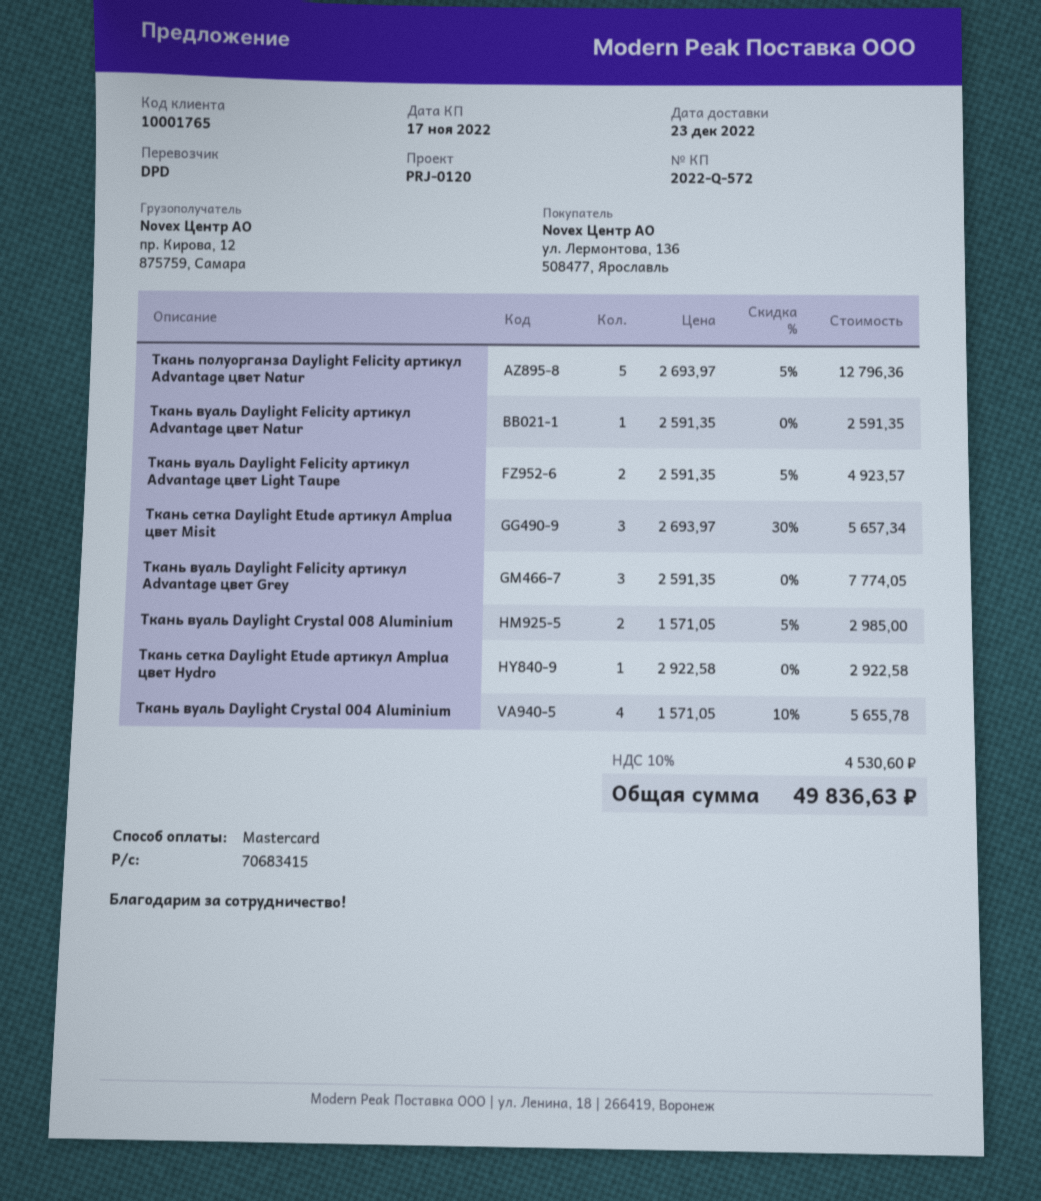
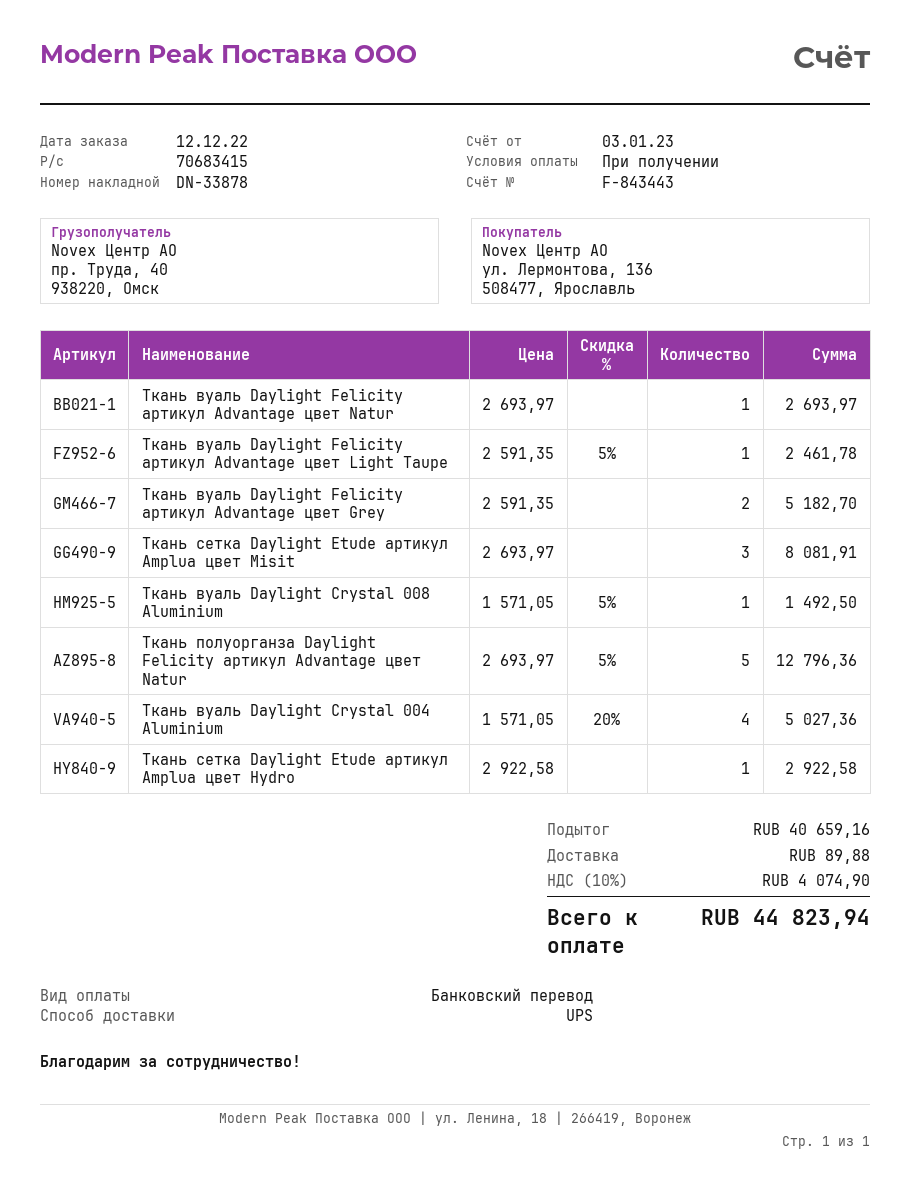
payment method: Mastercard -> bank transfer
shipping method: DPD -> UPS
ship to: пр. Кирова, 12, 875759, Самара -> пр. Труда, 40, 938220, Омск
Ткань вуаль Daylight Felicity артикул Advantage цвет Natur: 1 x 2591.35 = 2591.35 -> 1 x 2693.97 = 2693.97
Ткань вуаль Daylight Felicity артикул Advantage цвет Light Taupe: 2 x 2591.35 - 5% = 4923.57 -> 1 x 2591.35 - 5% = 2461.78
Ткань сетка Daylight Etude артикул Amplua цвет Misit: 3 x 2693.97 - 30% = 5657.34 -> 3 x 2693.97 = 8081.91
Ткань вуаль Daylight Felicity артикул Advantage цвет Grey: 3 x 2591.35 = 7774.05 -> 2 x 2591.35 = 5182.70
Ткань вуаль Daylight Crystal 008 Aluminium: 2 x 1571.05 - 5% = 2985.00 -> 1 x 1571.05 - 5% = 1492.50
Ткань вуаль Daylight Crystal 004 Aluminium: 4 x 1571.05 - 10% = 5655.78 -> 4 x 1571.05 - 20% = 5027.36
shipping: none -> 89.88
tax: 10% = 4530.60 -> 10% = 4074.90
total: 49836.63 -> 44823.94

